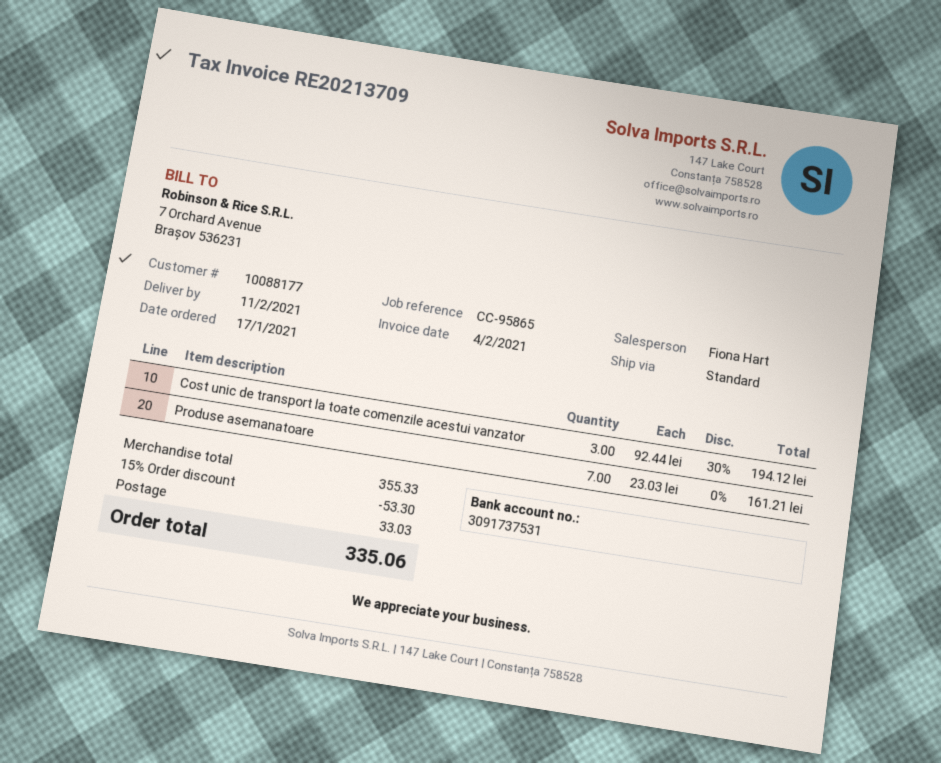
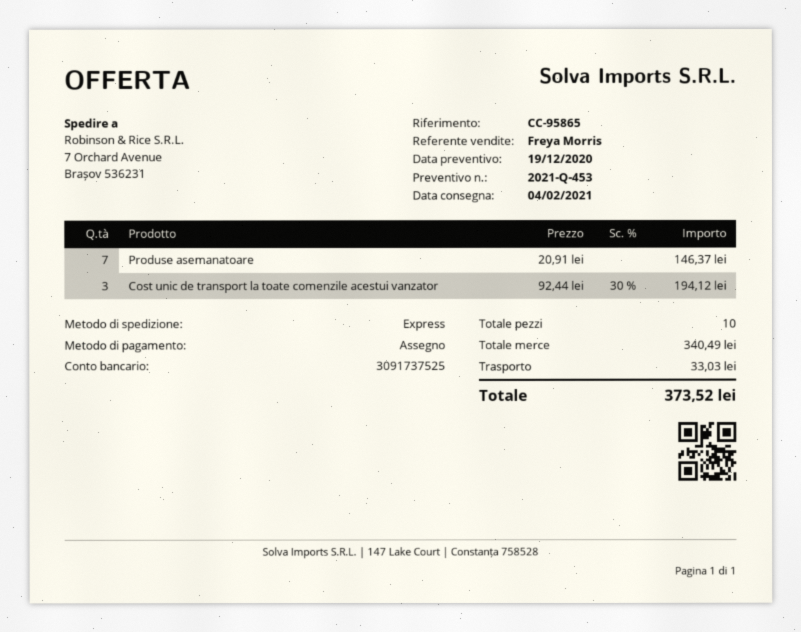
delivery date: 2021-02-11 -> 2021-02-04
sales rep: Fiona Hart -> Freya Morris
bank account: 3091737531 -> 3091737525
shipping method: standard -> express
Produse asemanatoare: 7 x 23.03 = 161.21 -> 7 x 20.91 = 146.37
subtotal: 355.33 -> 340.49
discount: 15% = 53.30 -> none
total: 335.06 -> 373.52

